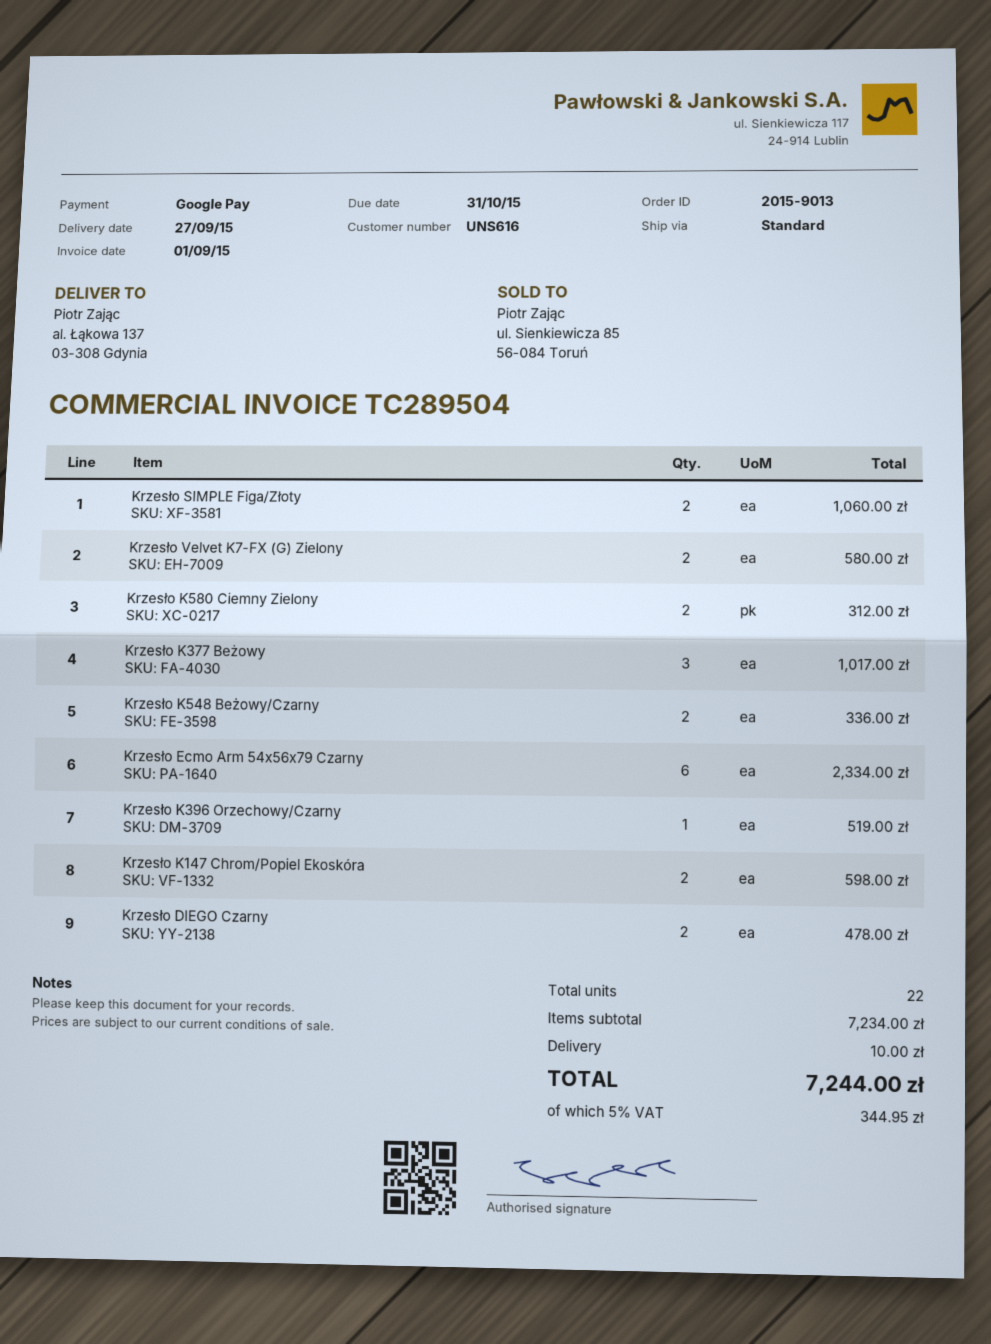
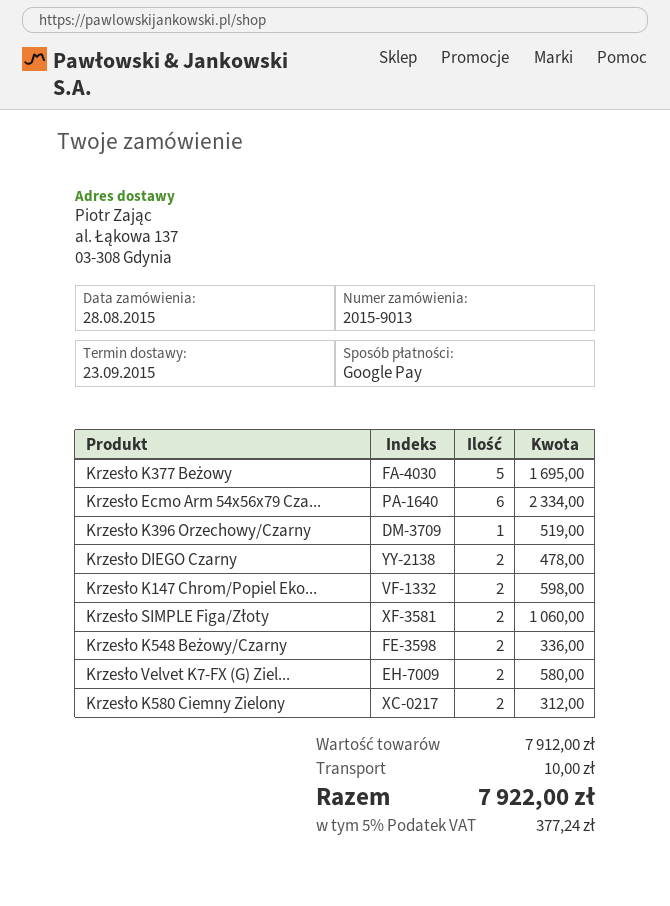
delivery date: 2015-09-27 -> 2015-09-23
Krzesło K377 Beżowy: 3 for 1017.00 -> 5 for 1695.00
subtotal: 7234.00 -> 7912.00
tax: 5% = 344.95 -> 5% = 377.24
total: 7244.00 -> 7922.00

